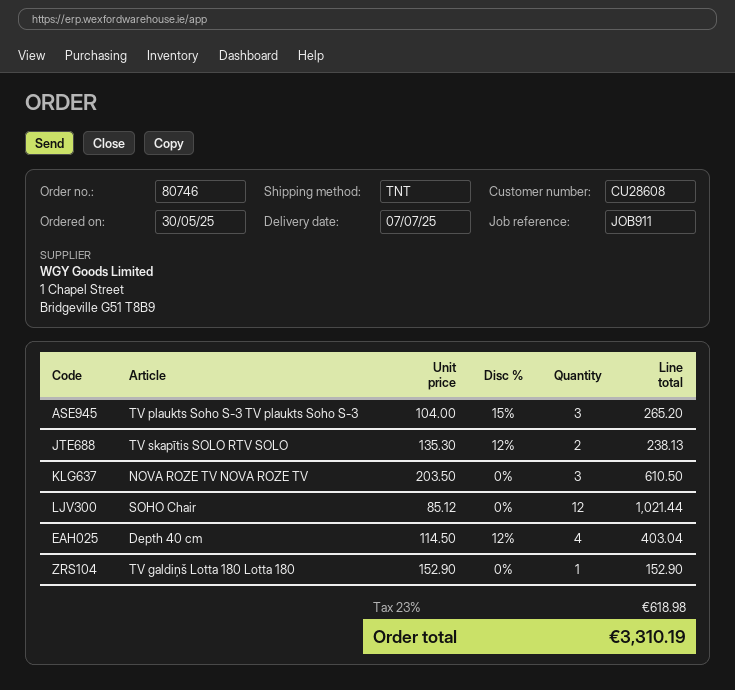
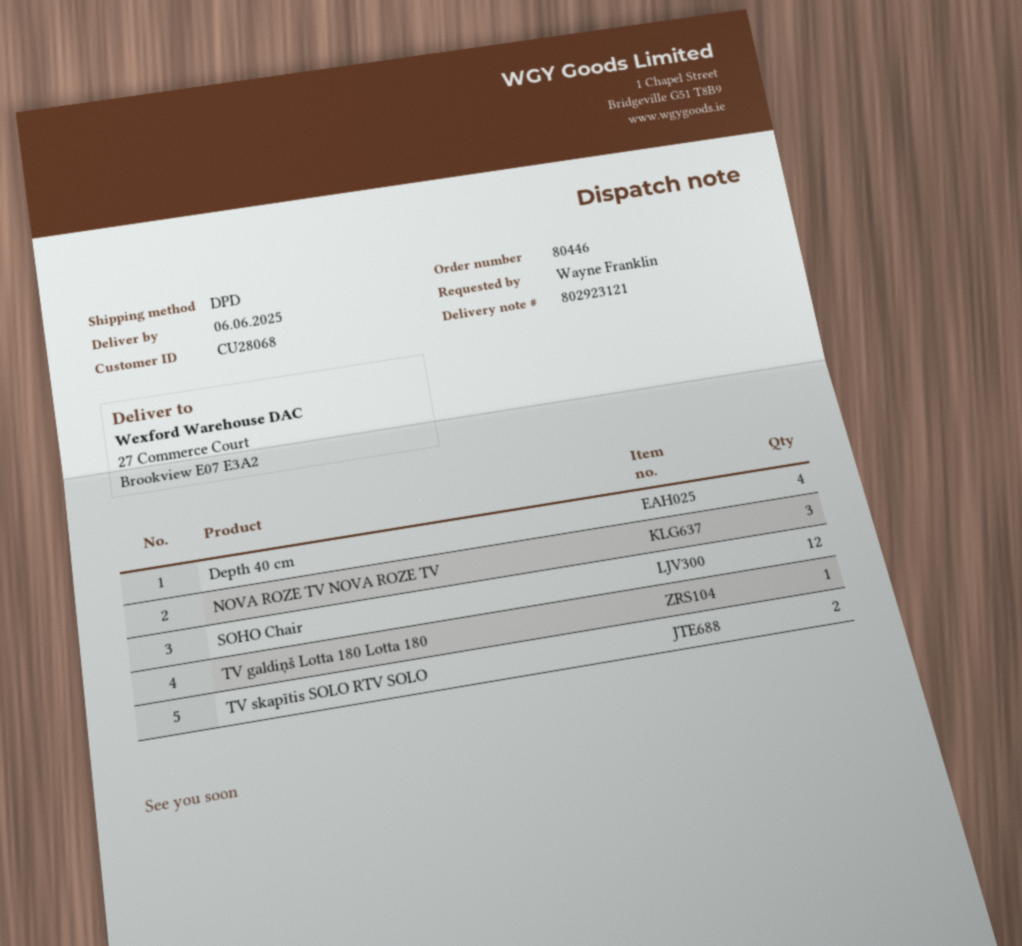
order number: 80746 -> 80446
delivery date: 2025-07-07 -> 2025-06-06
customer number: CU28608 -> CU28068
shipping method: TNT -> DPD
TV plaukts Soho S-3 TV plaukts Soho S-3: 3 -> none

